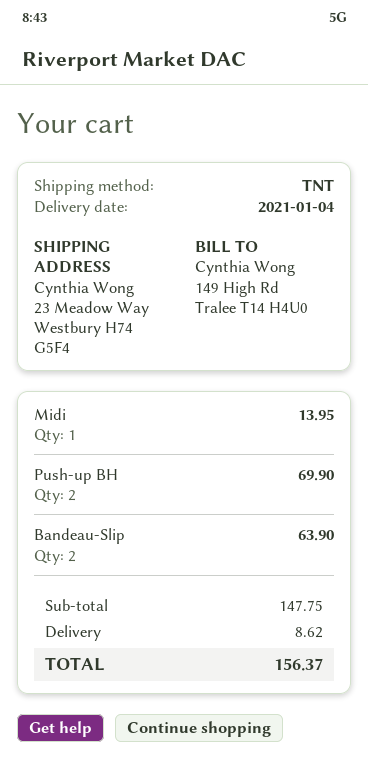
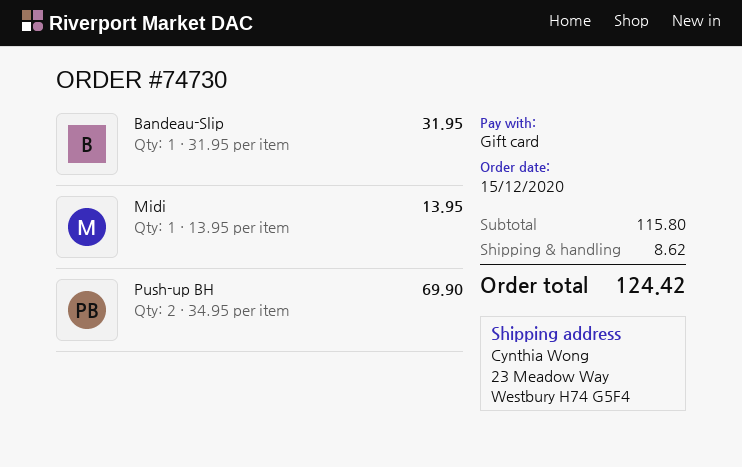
Bandeau-Slip: 2 for 63.90 -> 1 for 31.95
subtotal: 147.75 -> 115.80
total: 156.37 -> 124.42

